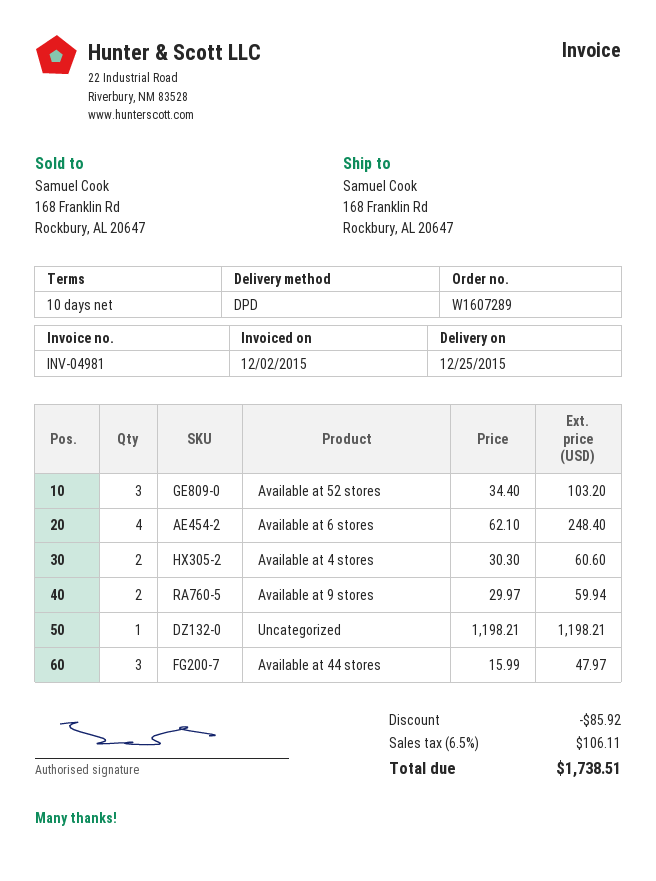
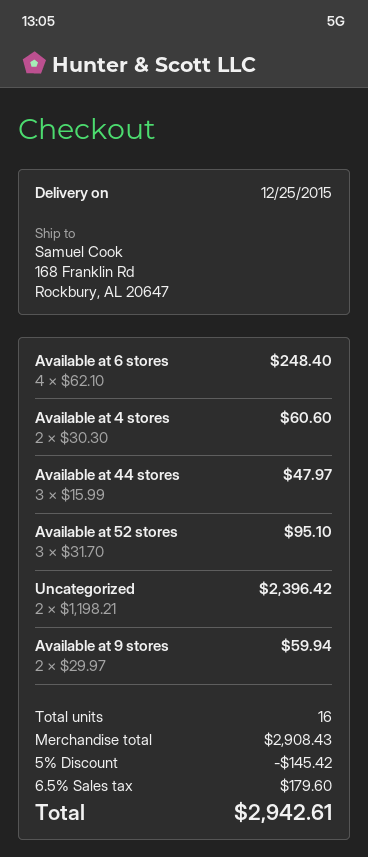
Available at 52 stores: 3 x 34.40 = 103.20 -> 3 x 31.70 = 95.10
Uncategorized: 1 x 1198.21 = 1198.21 -> 2 x 1198.21 = 2396.42
discount: 85.92 -> 145.42
tax: 6.5% = 106.11 -> 6.5% = 179.60
total: 1738.51 -> 2942.61

